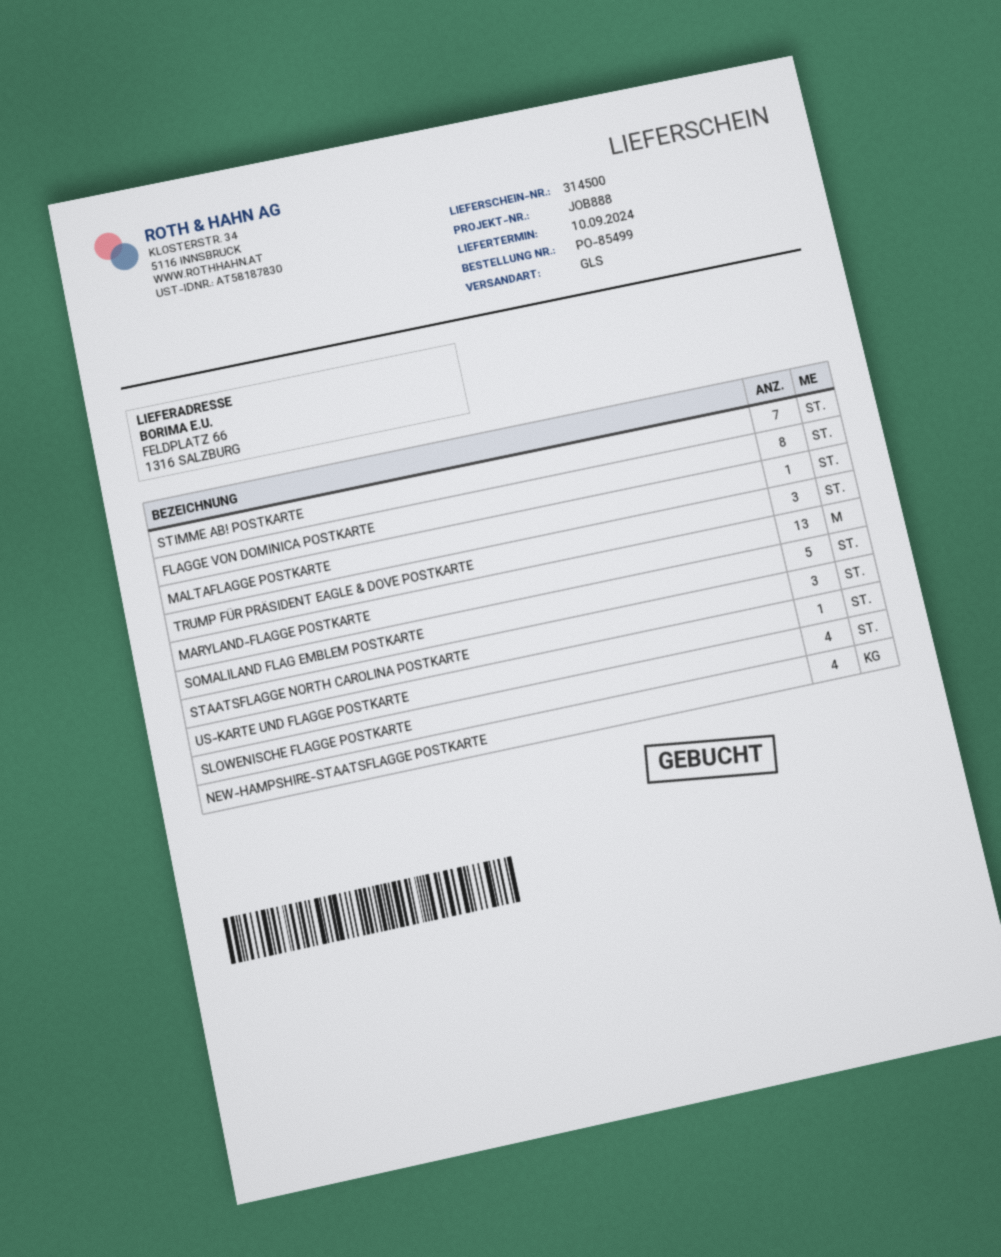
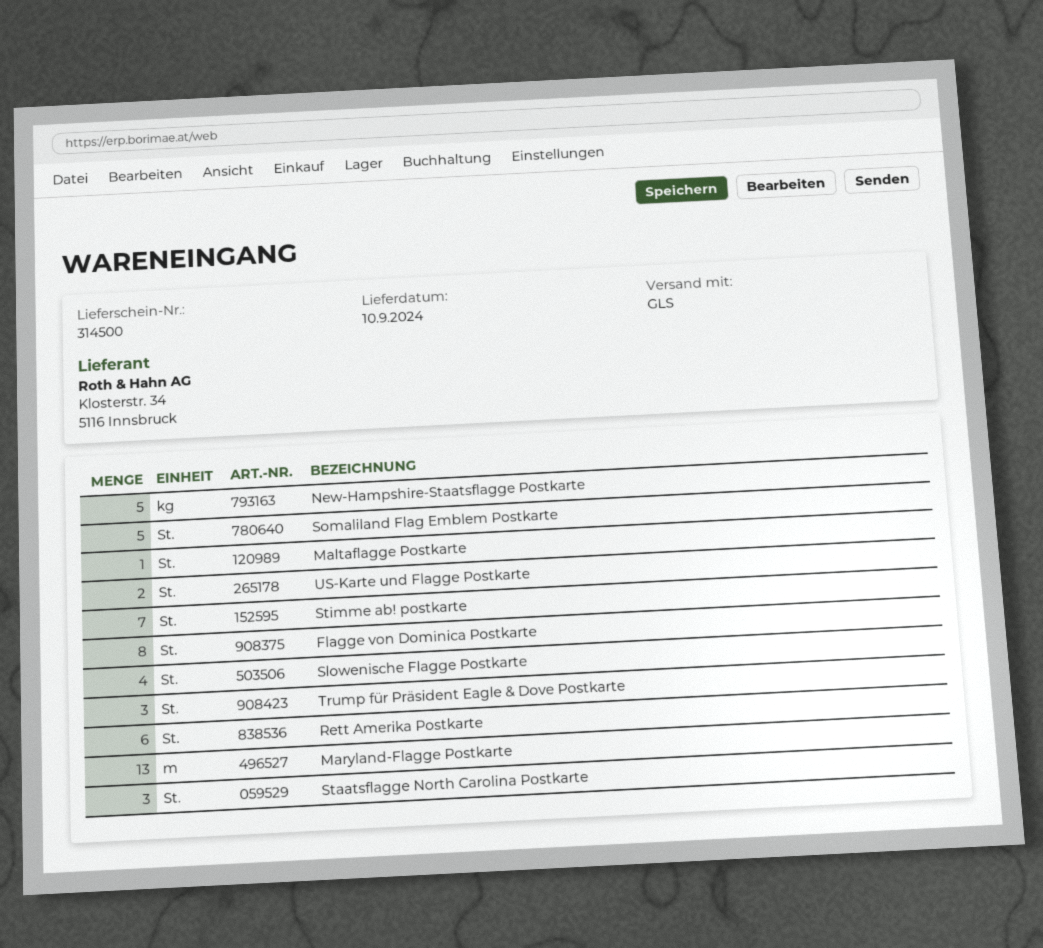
US-KARTE UND FLAGGE POSTKARTE: 1 -> 2
NEW-HAMPSHIRE-STAATSFLAGGE POSTKARTE: 4 -> 5
Rett Amerika Postkarte: none -> 6

